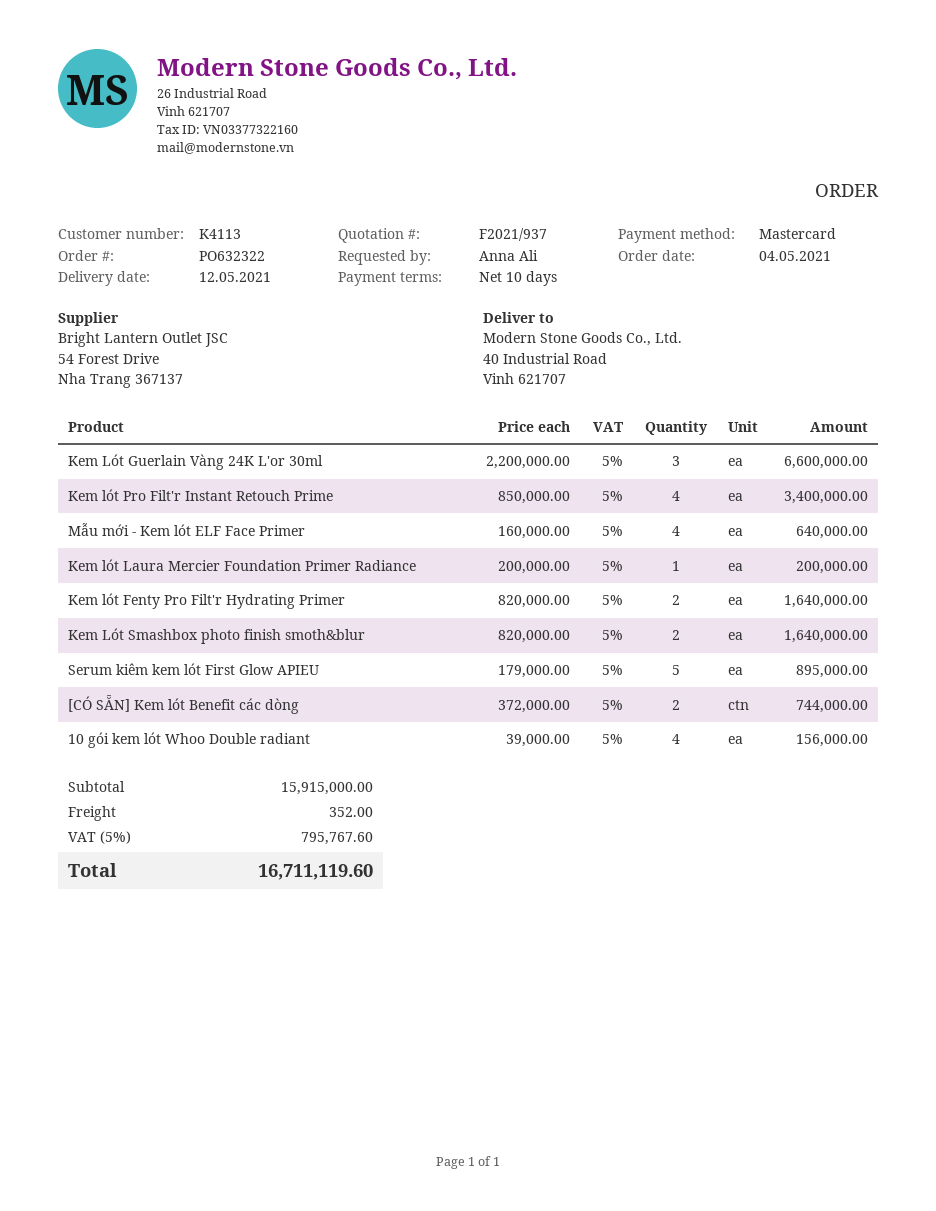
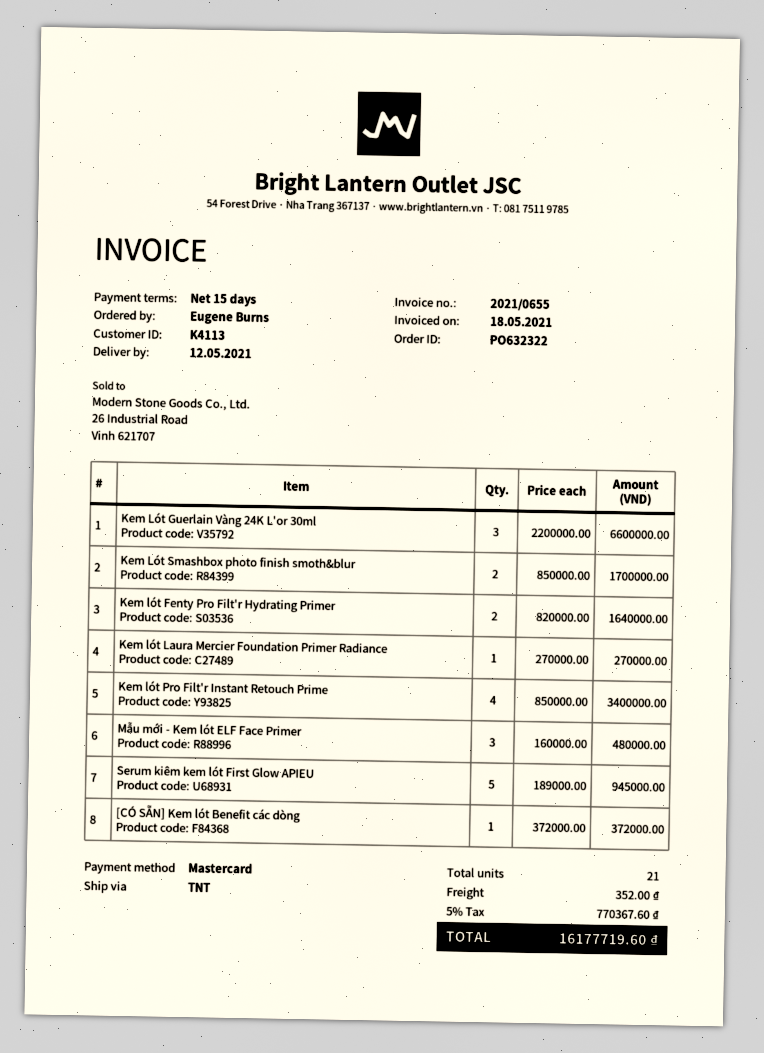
payment terms: 10 days -> 15 days
ordered by: Anna Ali -> Eugene Burns
Mẫu mới - Kem lót ELF Face Primer: 4 x 160000.00 = 640000.00 -> 3 x 160000.00 = 480000.00
Kem lót Laura Mercier Foundation Primer Radiance: 1 x 200000.00 = 200000.00 -> 1 x 270000.00 = 270000.00
Kem Lót Smashbox photo finish smoth&blur: 2 x 820000.00 = 1640000.00 -> 2 x 850000.00 = 1700000.00
Serum kiêm kem lót First Glow APIEU: 5 x 179000.00 = 895000.00 -> 5 x 189000.00 = 945000.00
[CÓ SẴN] Kem lót Benefit các dòng: 2 x 372000.00 = 744000.00 -> 1 x 372000.00 = 372000.00
10 gói kem lót Whoo Double radiant: 4 x 39000.00 = 156000.00 -> none
tax: 5% = 795767.60 -> 5% = 770367.60
total: 16711119.60 -> 16177719.60

